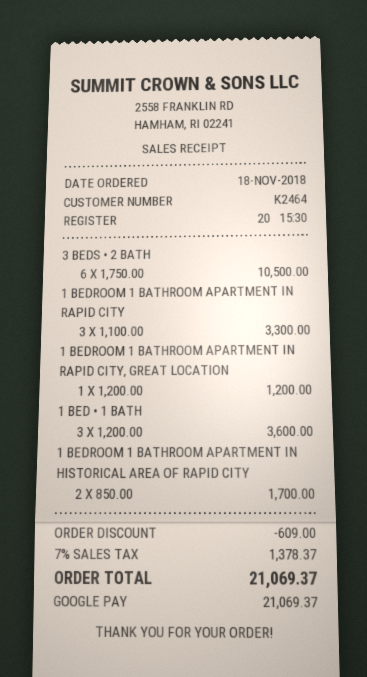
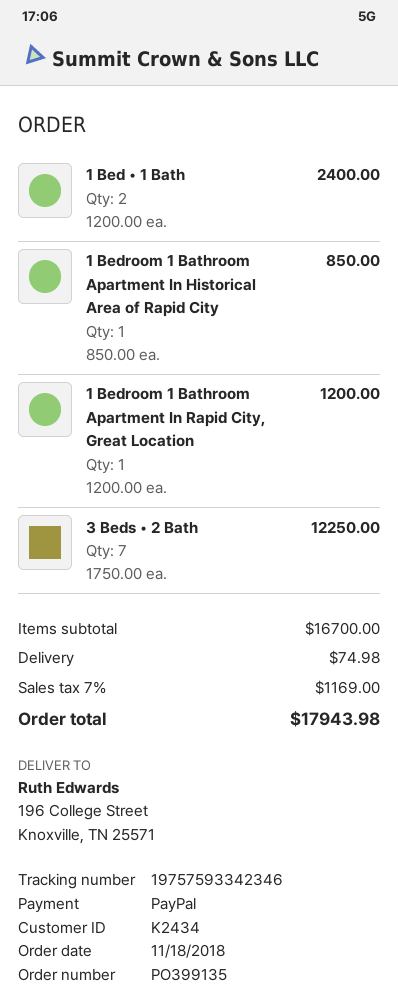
customer number: K2464 -> K2434
payment method: Google Pay -> PayPal
3 BEDS • 2 BATH: 6 x 1750.00 = 10500.00 -> 7 x 1750.00 = 12250.00
1 BEDROOM 1 BATHROOM APARTMENT IN RAPID CITY: 3 x 1100.00 = 3300.00 -> none
1 BED • 1 BATH: 3 x 1200.00 = 3600.00 -> 2 x 1200.00 = 2400.00
1 BEDROOM 1 BATHROOM APARTMENT IN HISTORICAL AREA OF RAPID CITY: 2 x 850.00 = 1700.00 -> 1 x 850.00 = 850.00
discount: 609.00 -> none
shipping: none -> 74.98
tax: 7% = 1378.37 -> 7% = 1169.00
total: 21069.37 -> 17943.98

